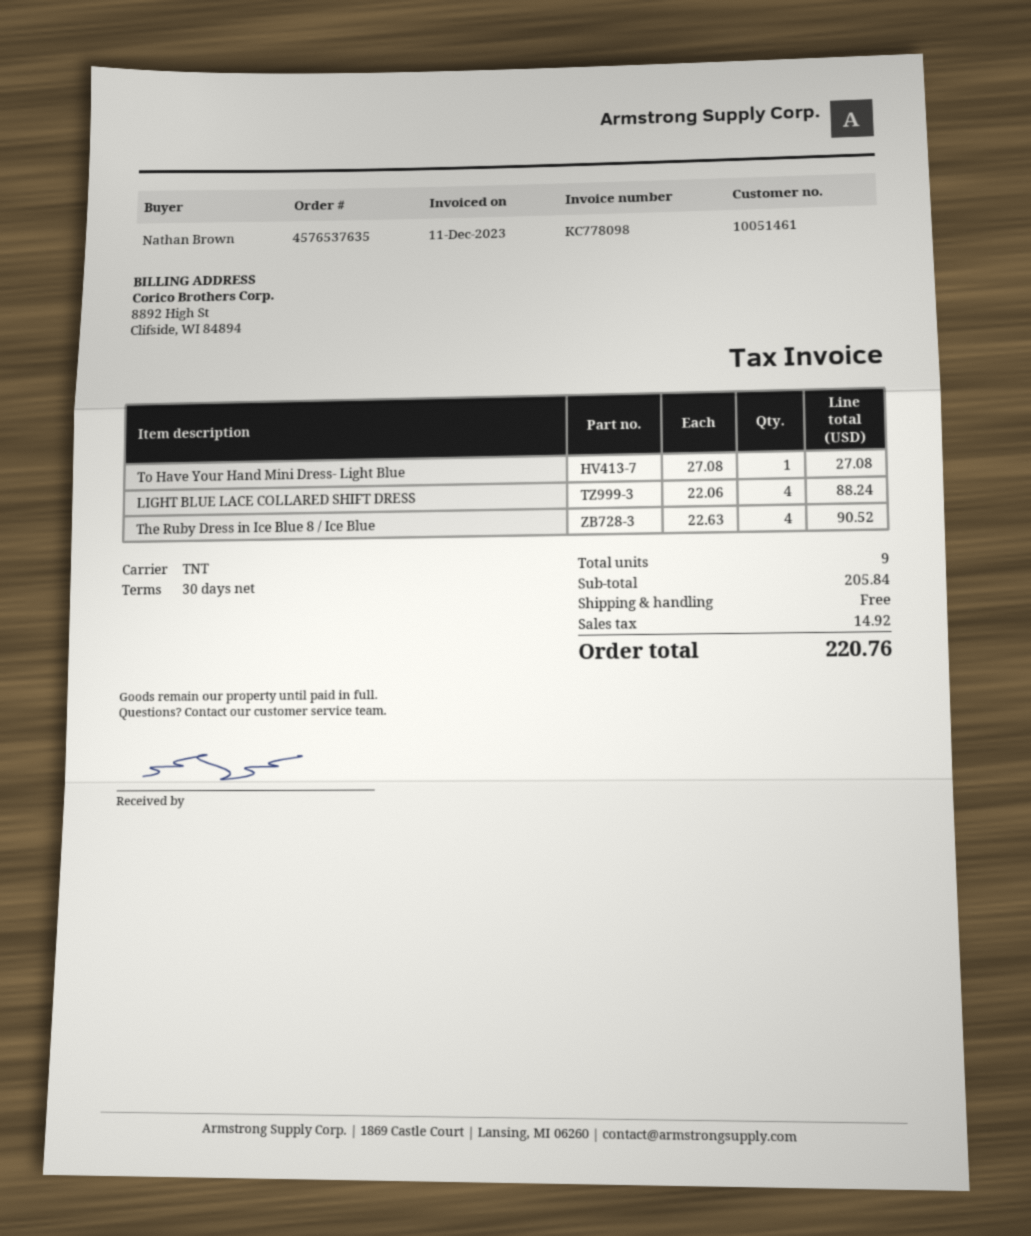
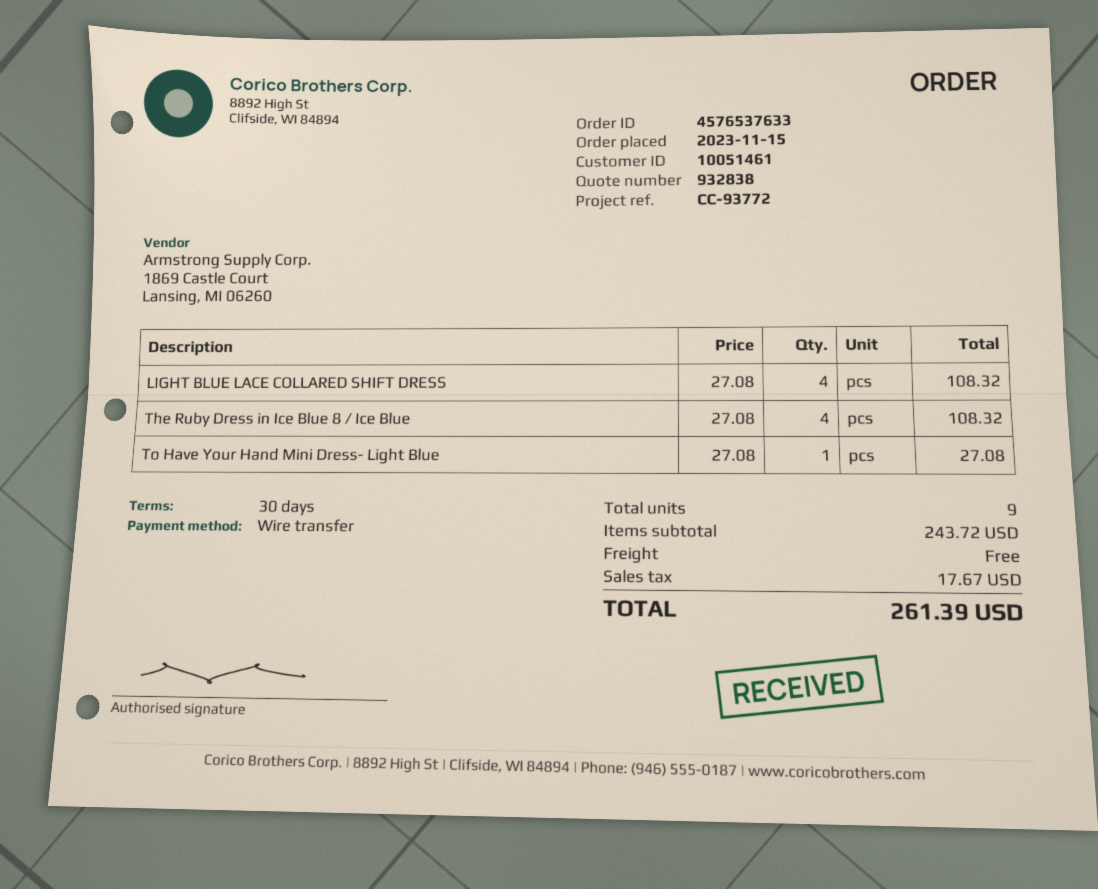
order number: 4576537635 -> 4576537633
LIGHT BLUE LACE COLLARED SHIFT DRESS: 4 x 22.06 = 88.24 -> 4 x 27.08 = 108.32
The Ruby Dress in Ice Blue 8 / Ice Blue: 4 x 22.63 = 90.52 -> 4 x 27.08 = 108.32
subtotal: 205.84 -> 243.72
tax: 14.92 -> 17.67
total: 220.76 -> 261.39

